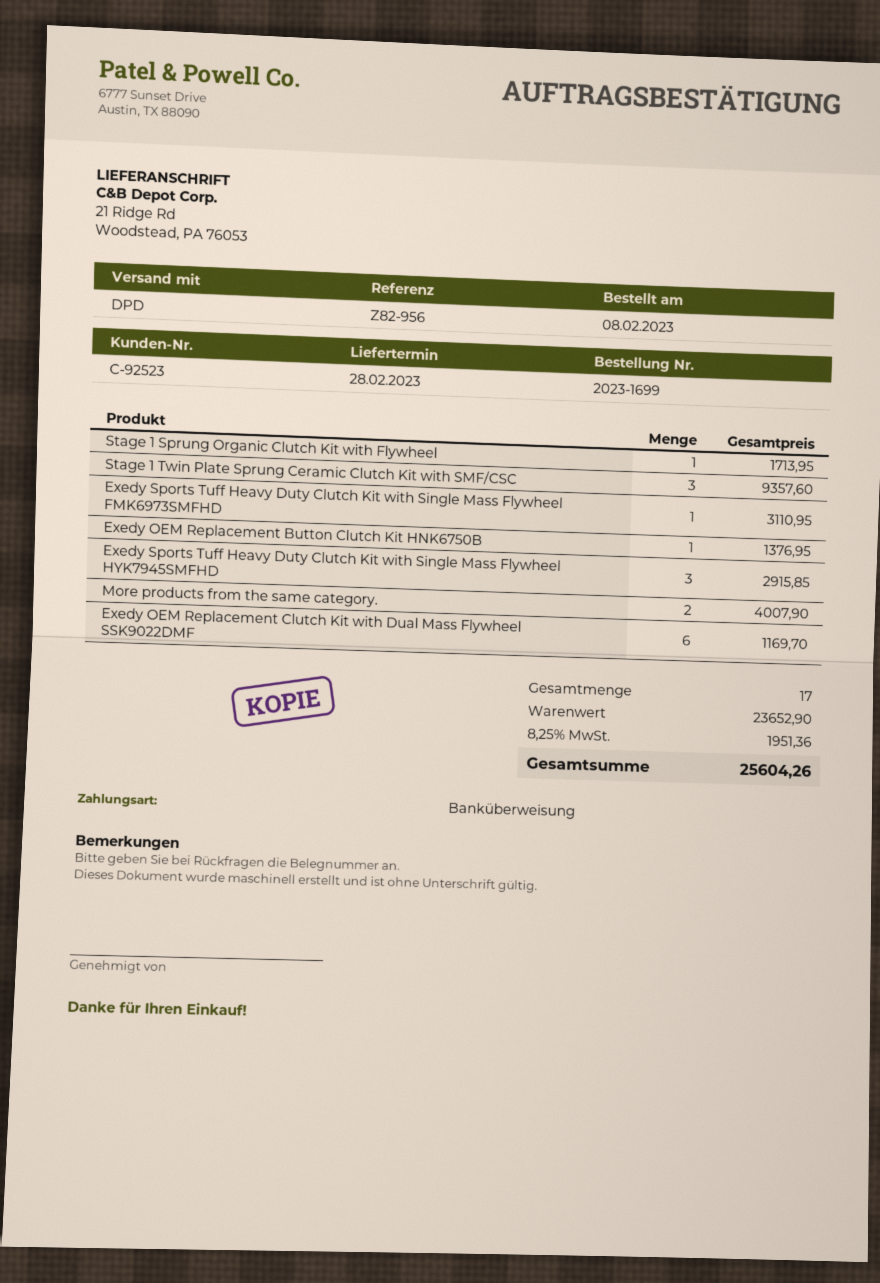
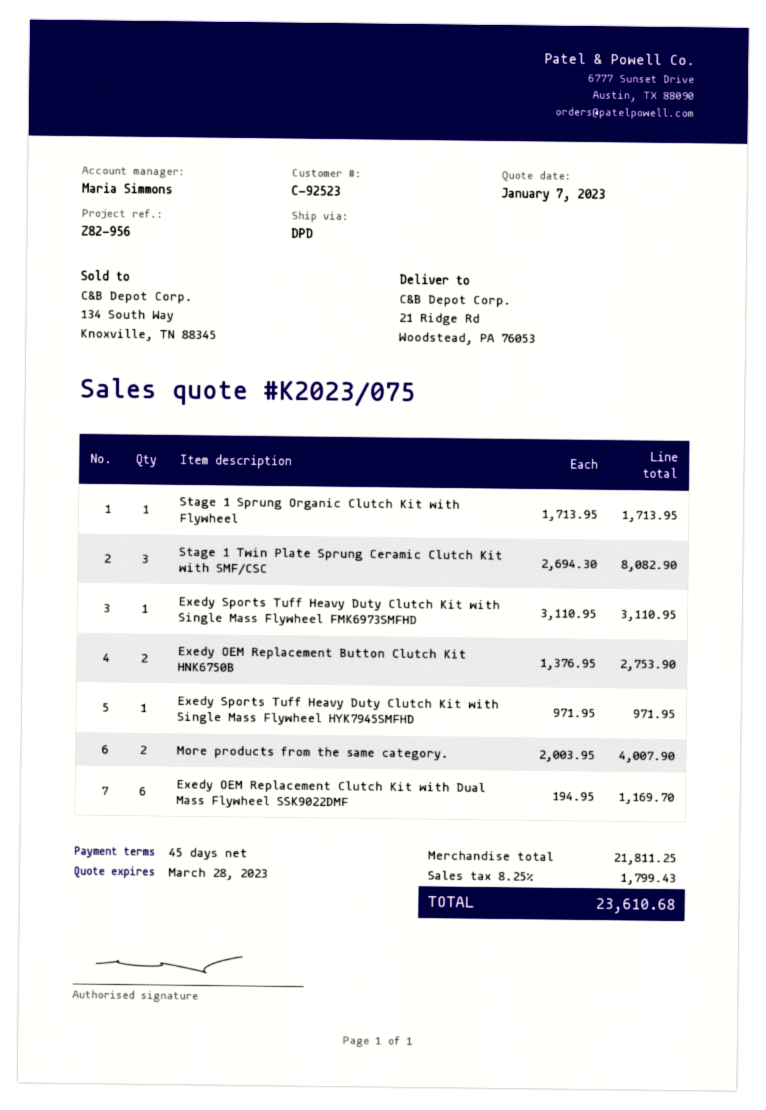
Stage 1 Twin Plate Sprung Ceramic Clutch Kit with SMF/CSC: 3 for 9357.60 -> 3 for 8082.90
Exedy OEM Replacement Button Clutch Kit HNK6750B: 1 for 1376.95 -> 2 for 2753.90
Exedy Sports Tuff Heavy Duty Clutch Kit with Single Mass Flywheel HYK7945SMFHD: 3 for 2915.85 -> 1 for 971.95
subtotal: 23652.90 -> 21811.25
tax: 8.25% = 1951.36 -> 8.25% = 1799.43
total: 25604.26 -> 23610.68

